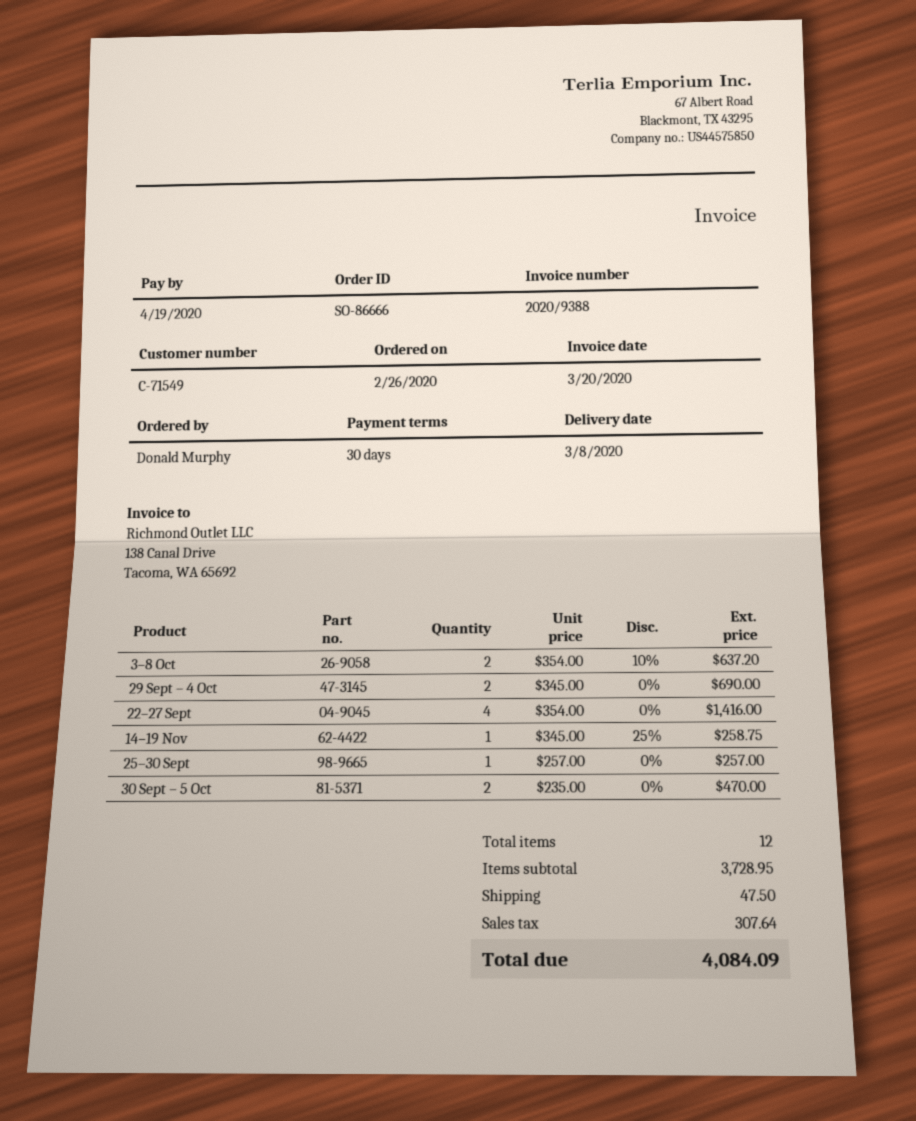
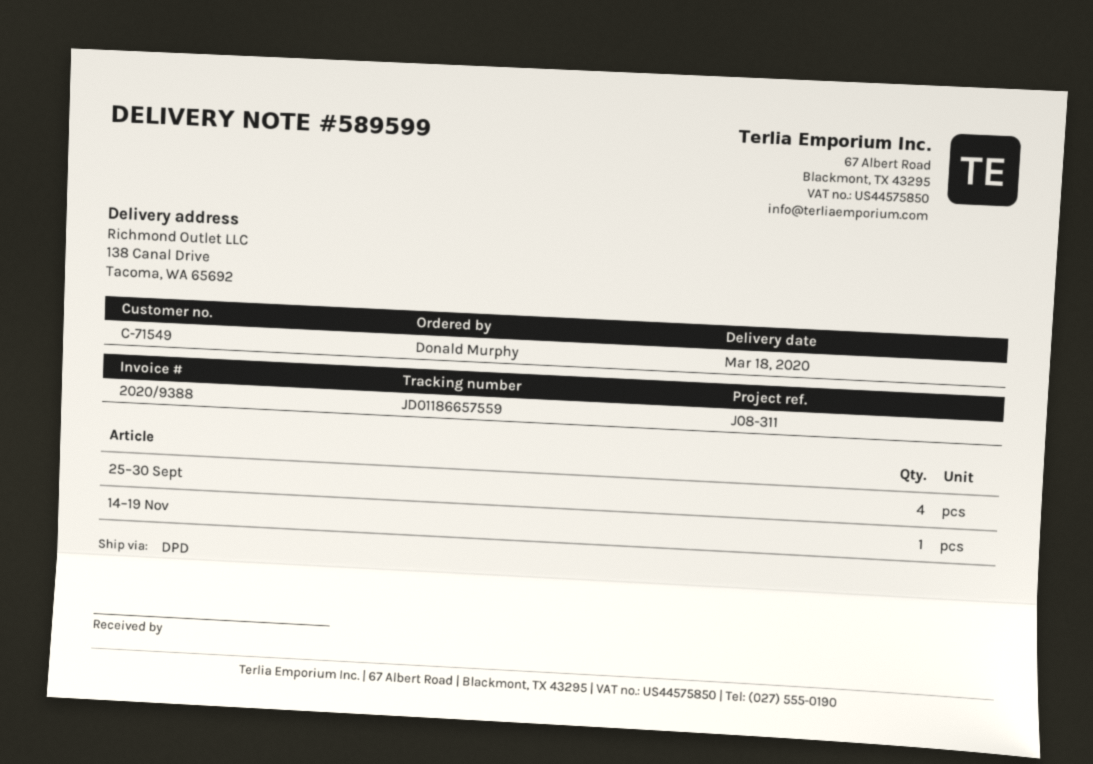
delivery date: 2020-03-08 -> 2020-03-18
3–8 Oct: 2 -> none
29 Sept – 4 Oct: 2 -> none
22–27 Sept: 4 -> none
25–30 Sept: 1 -> 4
30 Sept – 5 Oct: 2 -> none

